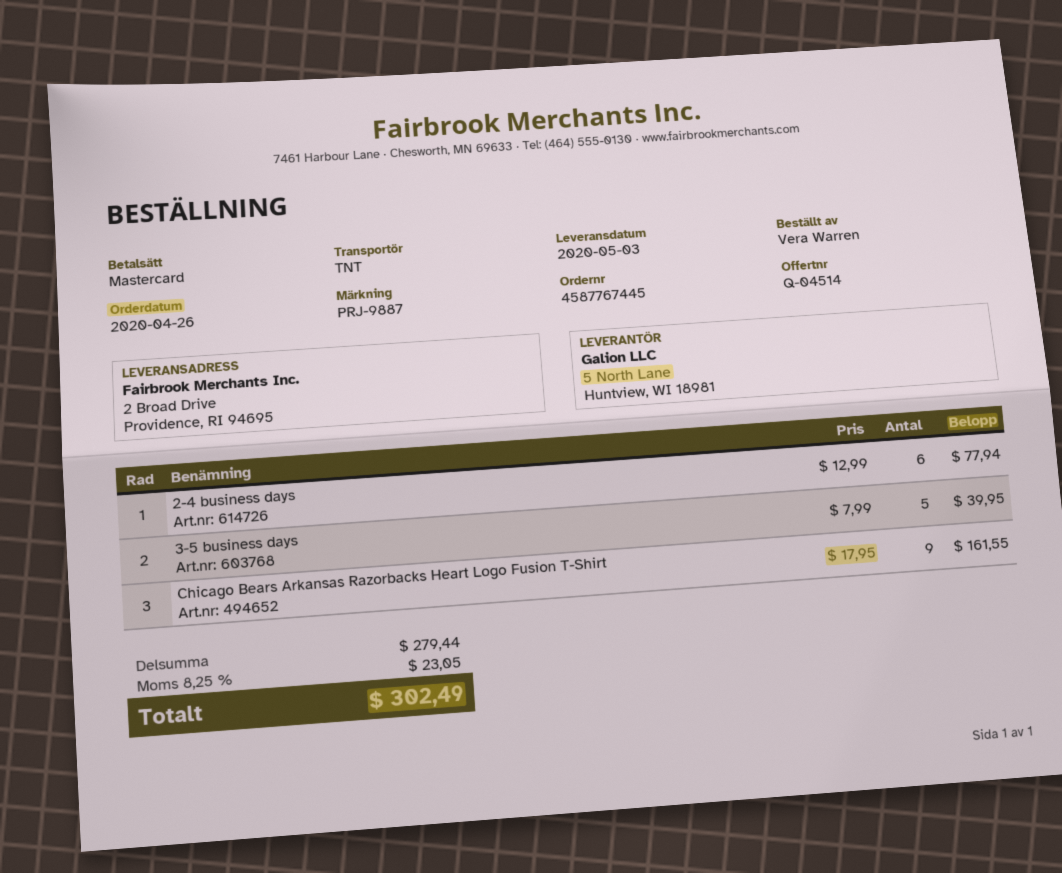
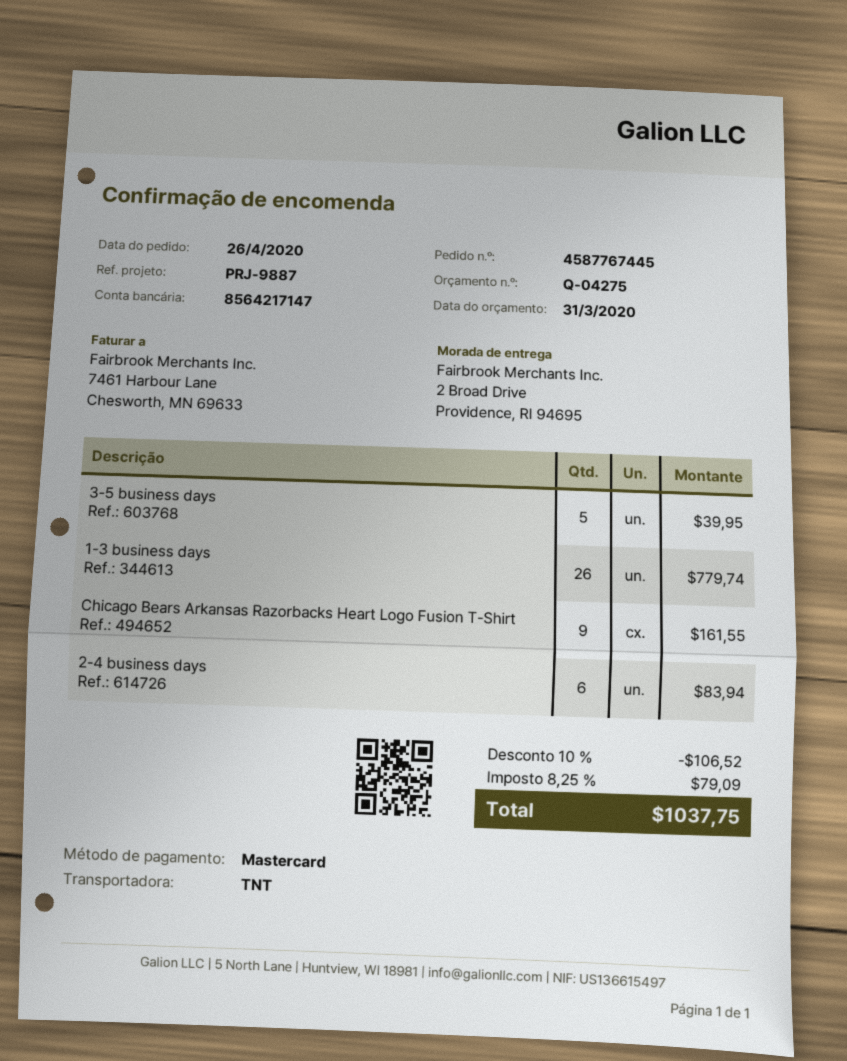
quote number: Q-04514 -> Q-04275
2-4 business days: 6 for 77.94 -> 6 for 83.94
1-3 business days: none -> 26 for 779.74
discount: none -> 10% = 106.52
tax: 8.25% = 23.05 -> 8.25% = 79.09
total: 302.49 -> 1037.75

